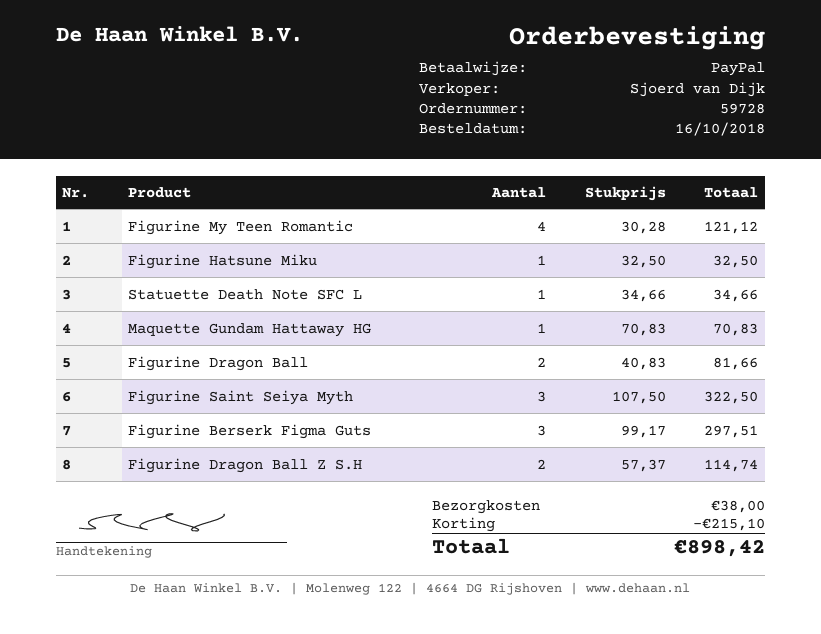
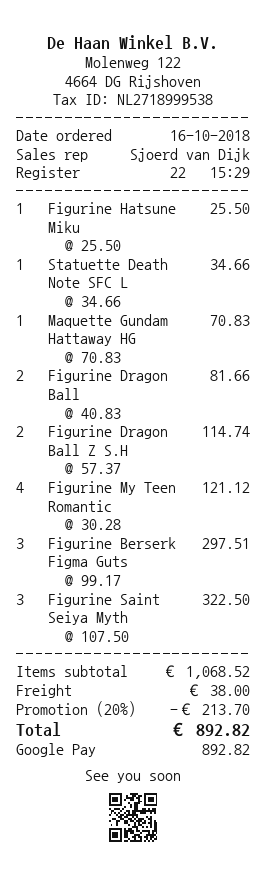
payment method: PayPal -> Google Pay
Figurine Hatsune Miku: 1 x 32.50 = 32.50 -> 1 x 25.50 = 25.50
discount: 215.10 -> 213.70
total: 898.42 -> 892.82

